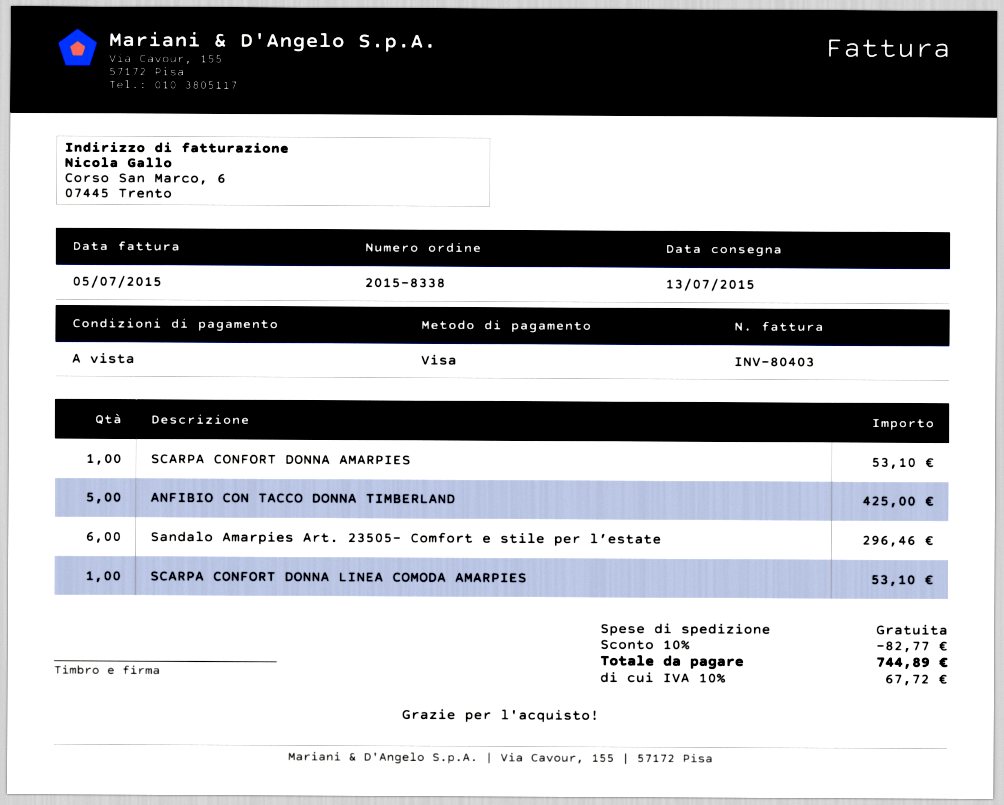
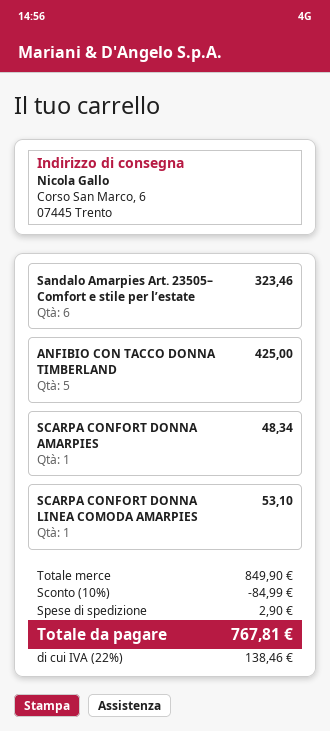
SCARPA CONFORT DONNA AMARPIES: 1 for 53.10 -> 1 for 48.34
Sandalo Amarpies Art. 23505– Comfort e stile per l’estate: 6 for 296.46 -> 6 for 323.46
discount: 10% = 82.77 -> 10% = 84.99
shipping: 0.00 -> 2.90
tax: 10% = 67.72 -> 22% = 138.46
total: 744.89 -> 767.81

